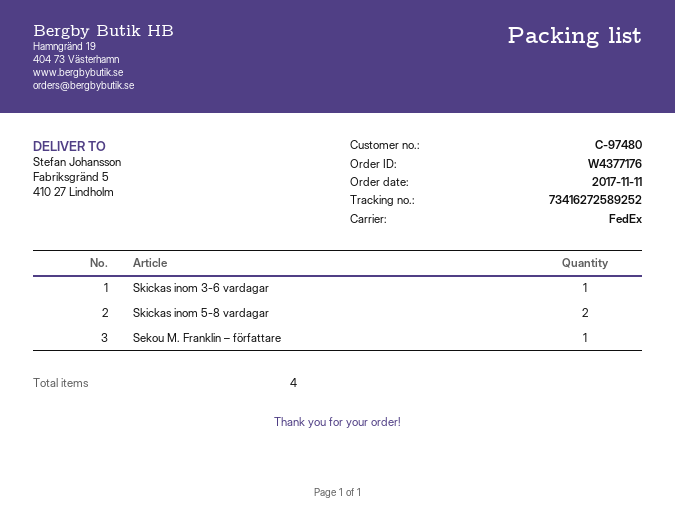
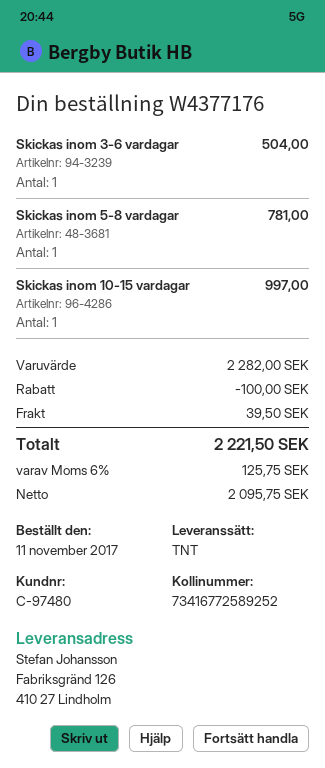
shipping method: FedEx -> TNT
tracking number: 73416272589252 -> 73416772589252
ship to: Fabriksgränd 5, 410 27 Lindholm -> Fabriksgränd 126, 410 27 Lindholm
Skickas inom 5-8 vardagar: 2 -> 1
Sekou M. Franklin – författare: 1 -> none
Skickas inom 10-15 vardagar: none -> 1

